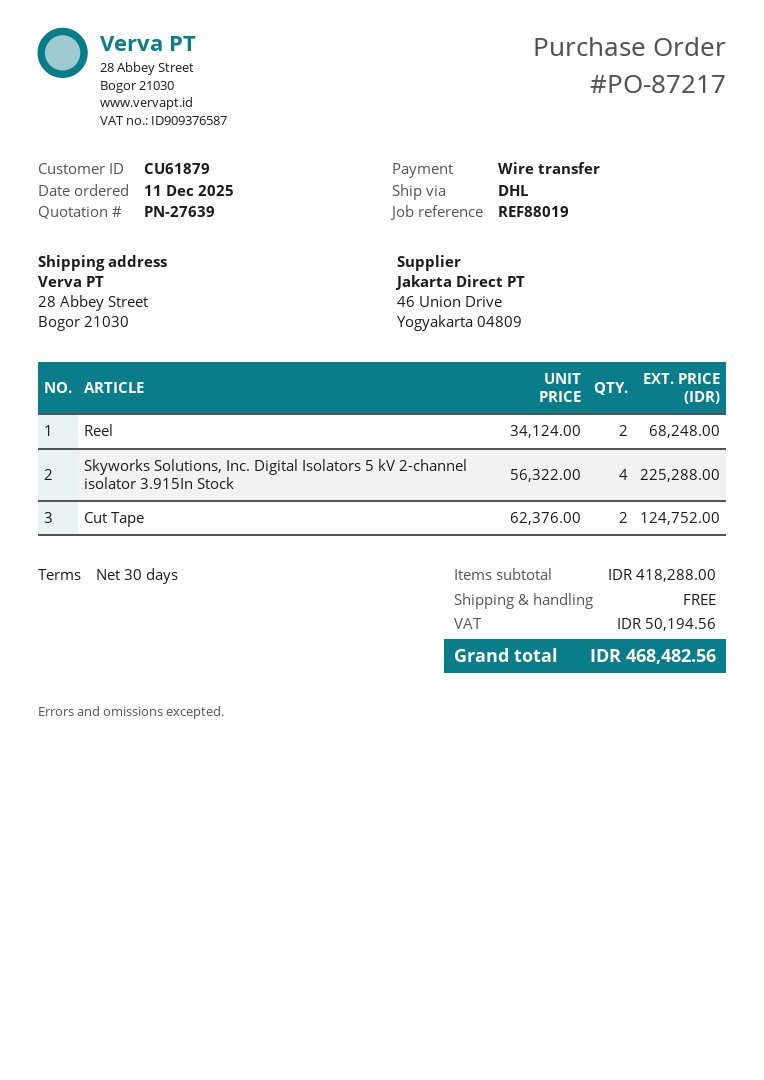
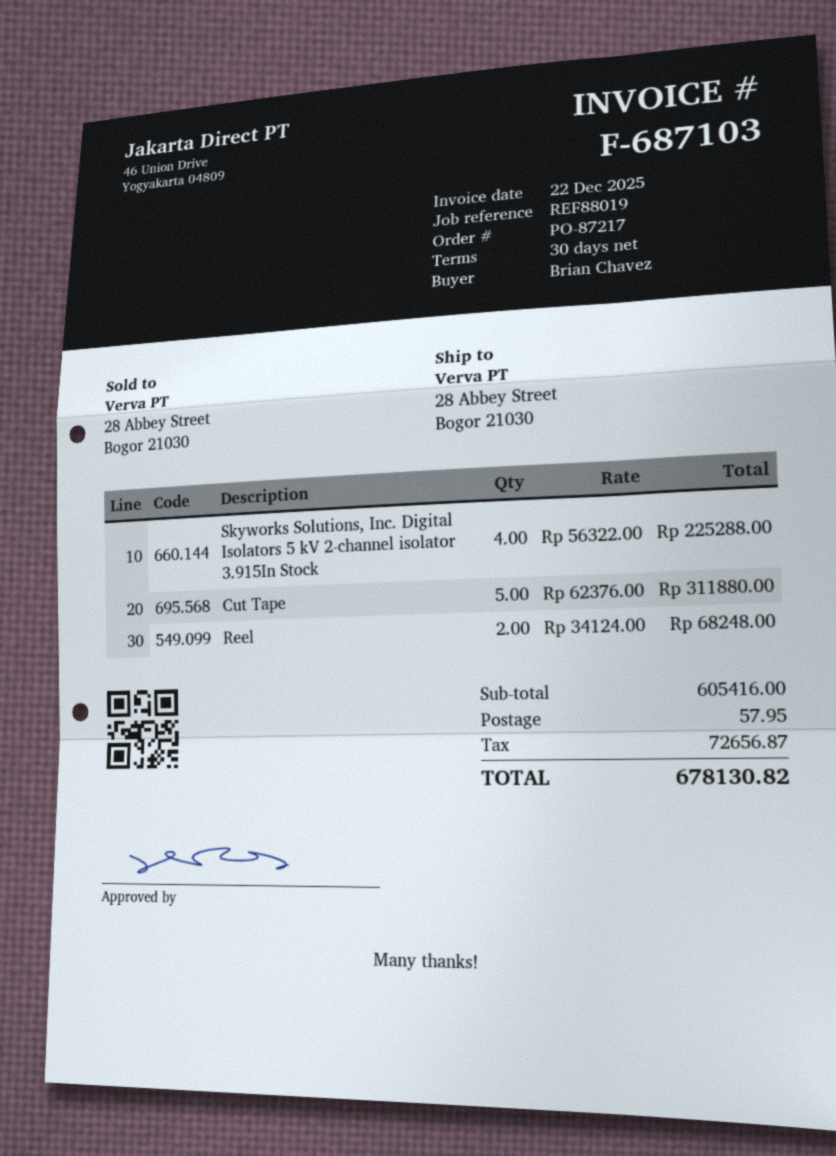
Cut Tape: 2 x 62376.00 = 124752.00 -> 5 x 62376.00 = 311880.00
subtotal: 418288.00 -> 605416.00
shipping: 0.00 -> 57.95
tax: 50194.56 -> 72656.87
total: 468482.56 -> 678130.82

